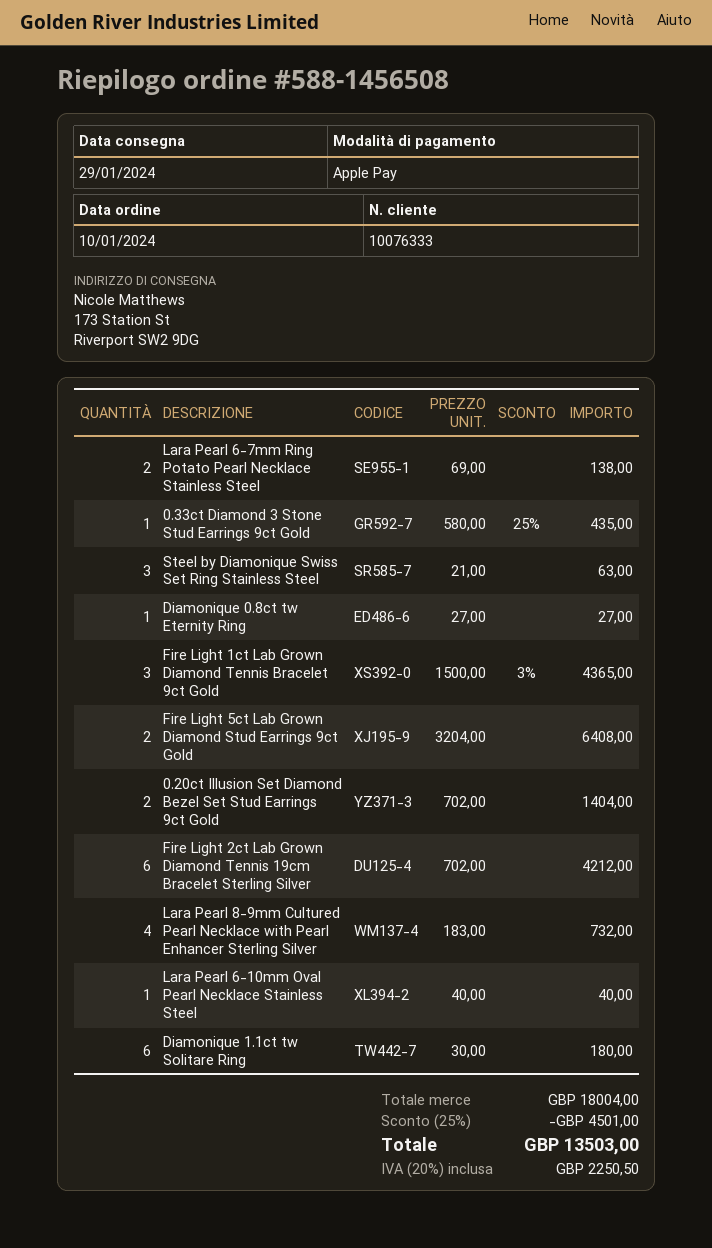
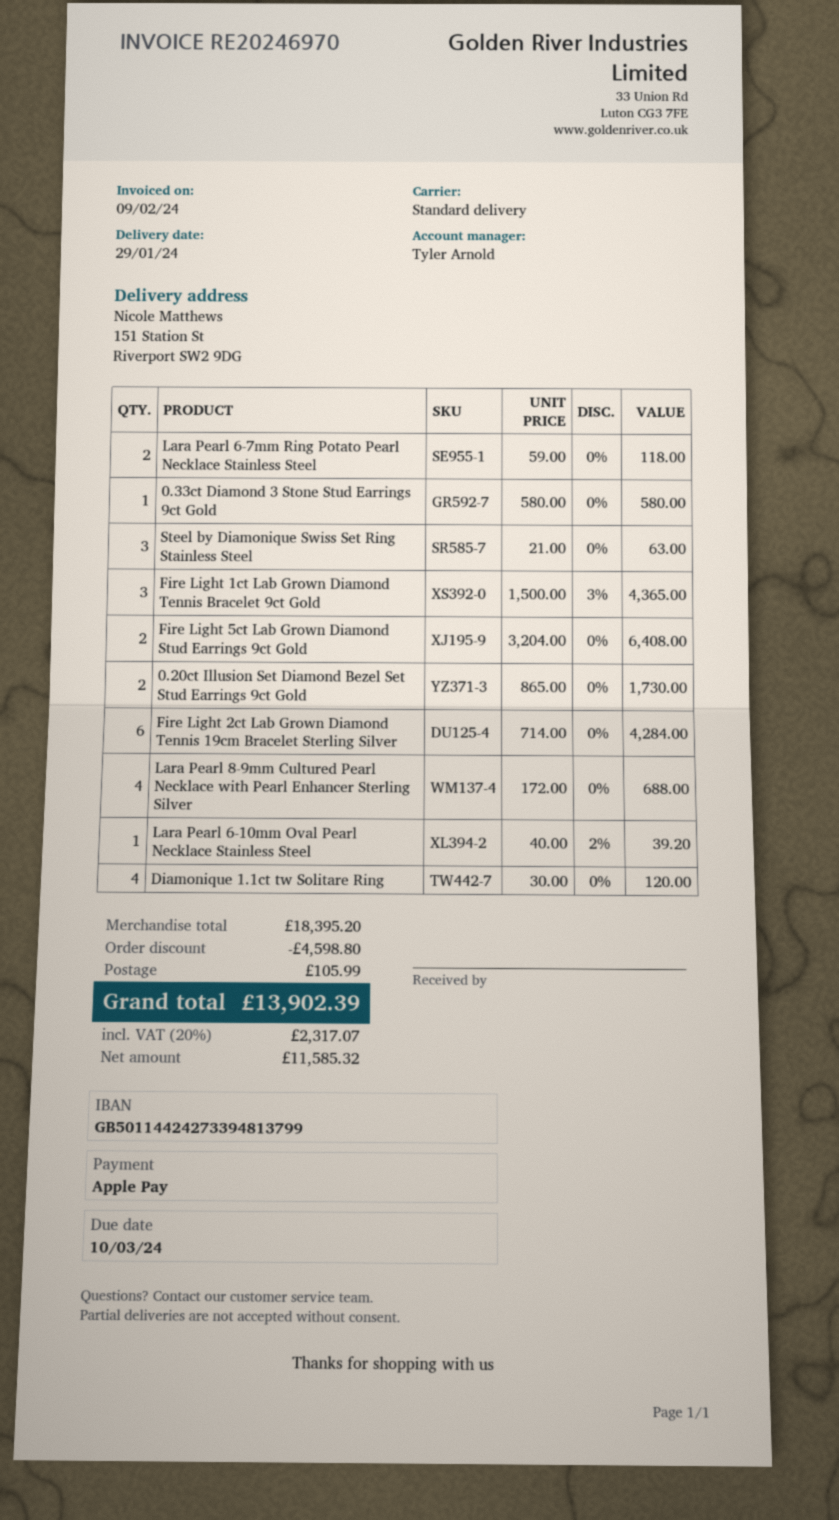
ship to: 173 Station St, Riverport SW2 9DG -> 151 Station St, Riverport SW2 9DG
Lara Pearl 6-7mm Ring Potato Pearl Necklace Stainless Steel: 2 x 69.00 = 138.00 -> 2 x 59.00 = 118.00
0.33ct Diamond 3 Stone Stud Earrings 9ct Gold: 1 x 580.00 - 25% = 435.00 -> 1 x 580.00 = 580.00
Diamonique 0.8ct tw Eternity Ring: 1 x 27.00 = 27.00 -> none
0.20ct Illusion Set Diamond Bezel Set Stud Earrings 9ct Gold: 2 x 702.00 = 1404.00 -> 2 x 865.00 = 1730.00
Fire Light 2ct Lab Grown Diamond Tennis 19cm Bracelet Sterling Silver: 6 x 702.00 = 4212.00 -> 6 x 714.00 = 4284.00
Lara Pearl 8-9mm Cultured Pearl Necklace with Pearl Enhancer Sterling Silver: 4 x 183.00 = 732.00 -> 4 x 172.00 = 688.00
Lara Pearl 6-10mm Oval Pearl Necklace Stainless Steel: 1 x 40.00 = 40.00 -> 1 x 40.00 - 2% = 39.20
Diamonique 1.1ct tw Solitare Ring: 6 x 30.00 = 180.00 -> 4 x 30.00 = 120.00
subtotal: 18004.00 -> 18395.20
discount: 4501.00 -> 4598.80
shipping: none -> 105.99
tax: 20% = 2250.50 -> 20% = 2317.07
total: 13503.00 -> 13902.39

